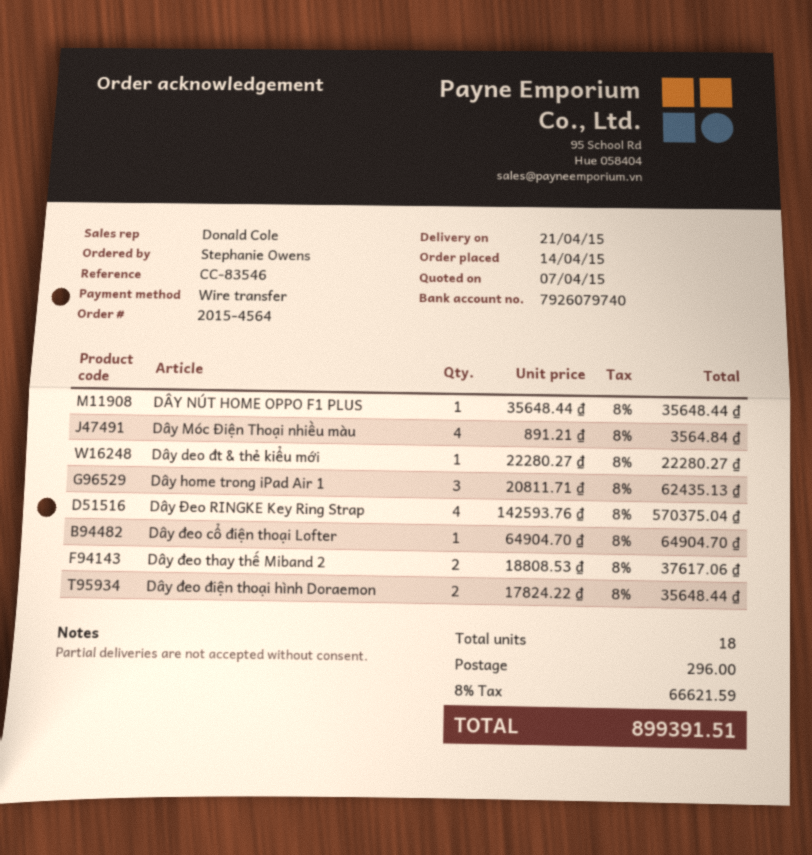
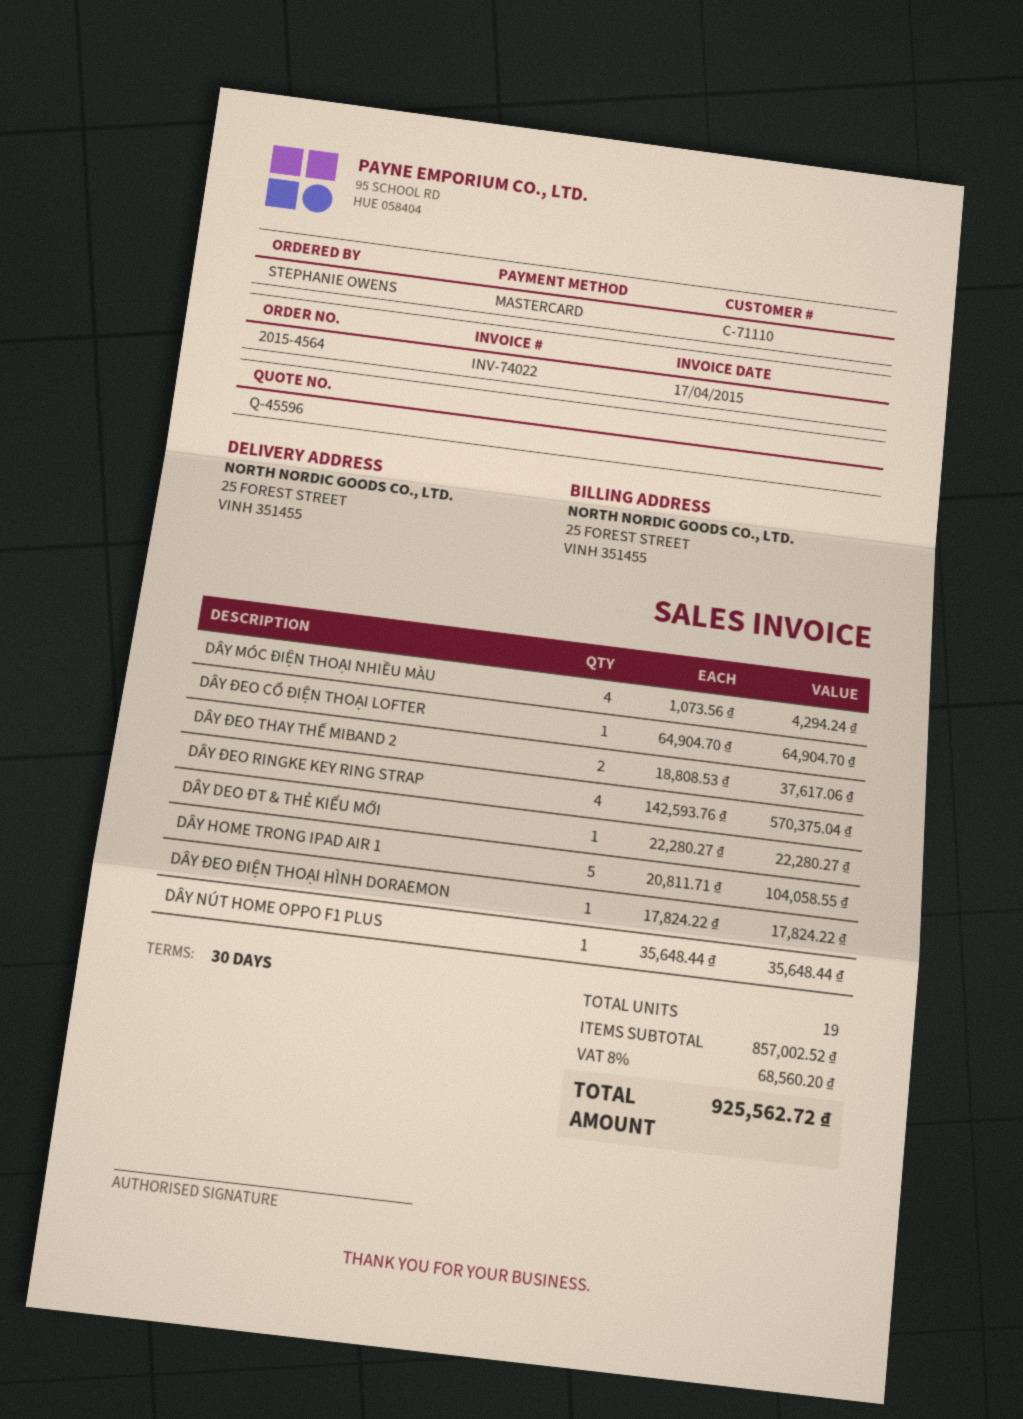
payment method: bank transfer -> Mastercard
Dây Móc Điện Thoại nhiều màu: 4 x 891.21 = 3564.84 -> 4 x 1073.56 = 4294.24
Dây home trong iPad Air 1: 3 x 20811.71 = 62435.13 -> 5 x 20811.71 = 104058.55
Dây đeo điện thoại hình Doraemon: 2 x 17824.22 = 35648.44 -> 1 x 17824.22 = 17824.22
total quantity: 18 -> 19
shipping: 296.00 -> none
tax: 8% = 66621.59 -> 8% = 68560.20
total: 899391.51 -> 925562.72

